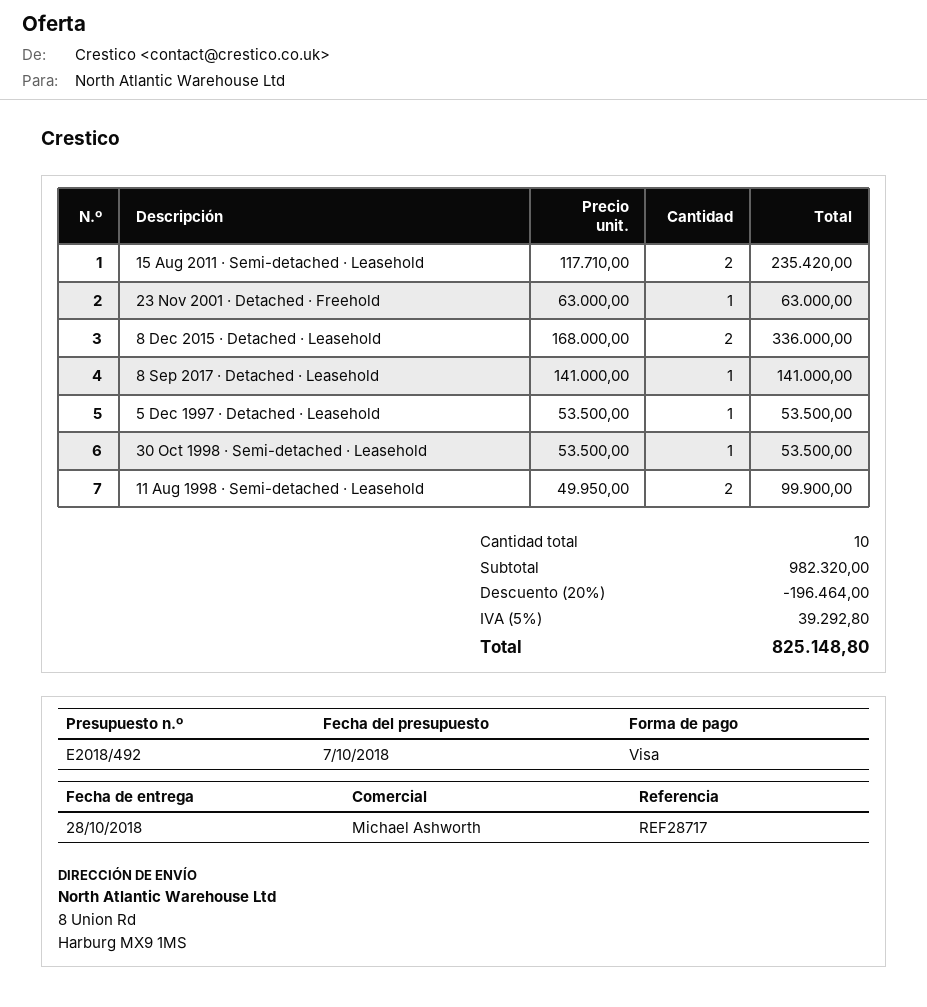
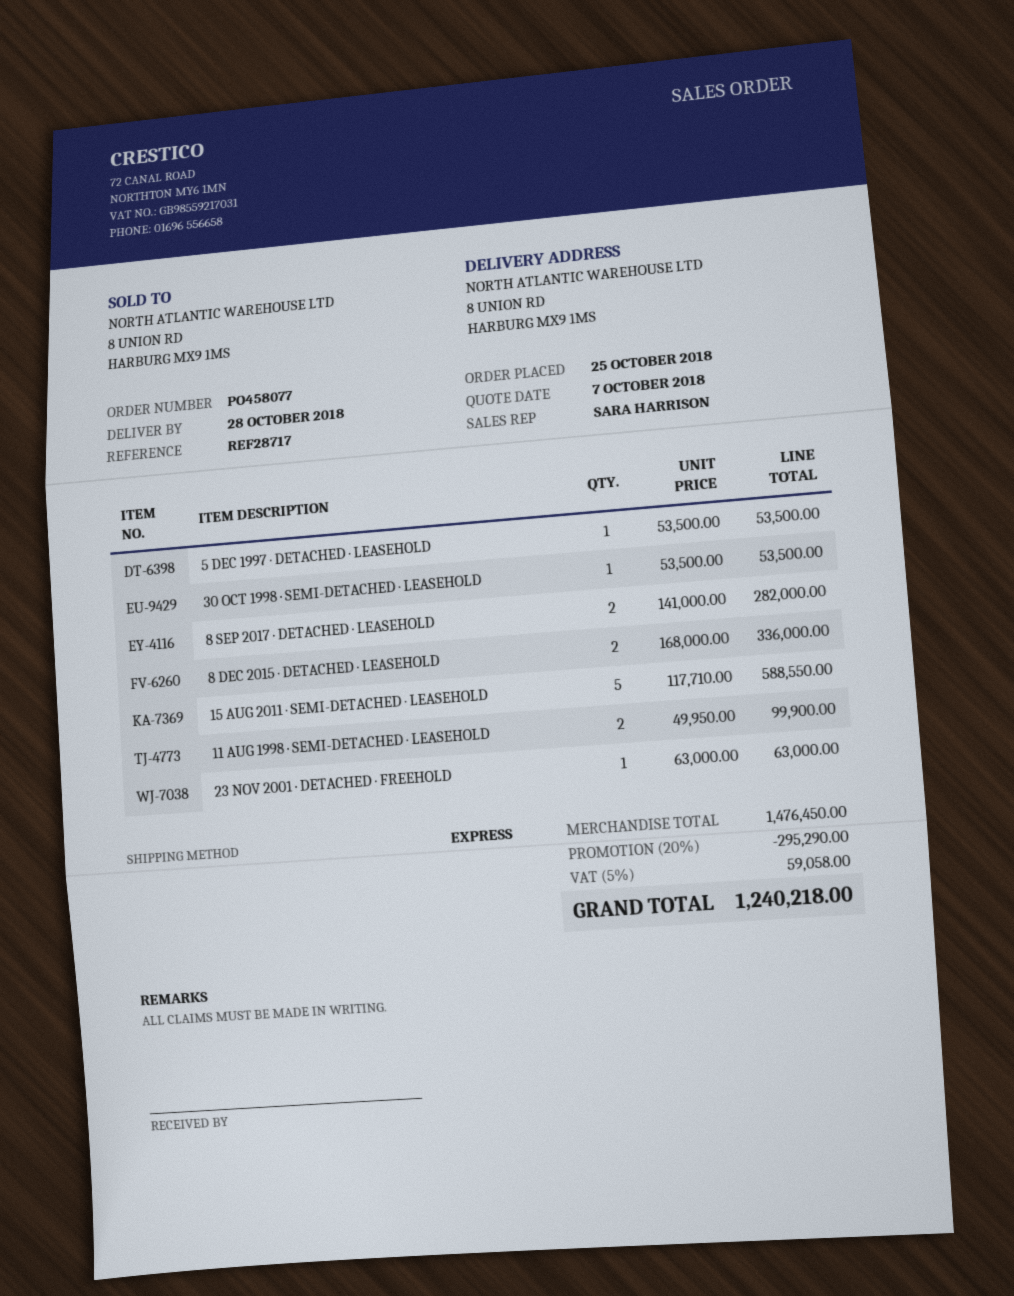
sales rep: Michael Ashworth -> SARA HARRISON
15 Aug 2011 · Semi-detached · Leasehold: 2 x 117710.00 = 235420.00 -> 5 x 117710.00 = 588550.00
8 Sep 2017 · Detached · Leasehold: 1 x 141000.00 = 141000.00 -> 2 x 141000.00 = 282000.00
subtotal: 982320.00 -> 1476450.00
discount: 20% = 196464.00 -> 20% = 295290.00
tax: 5% = 39292.80 -> 5% = 59058.00
total: 825148.80 -> 1240218.00

